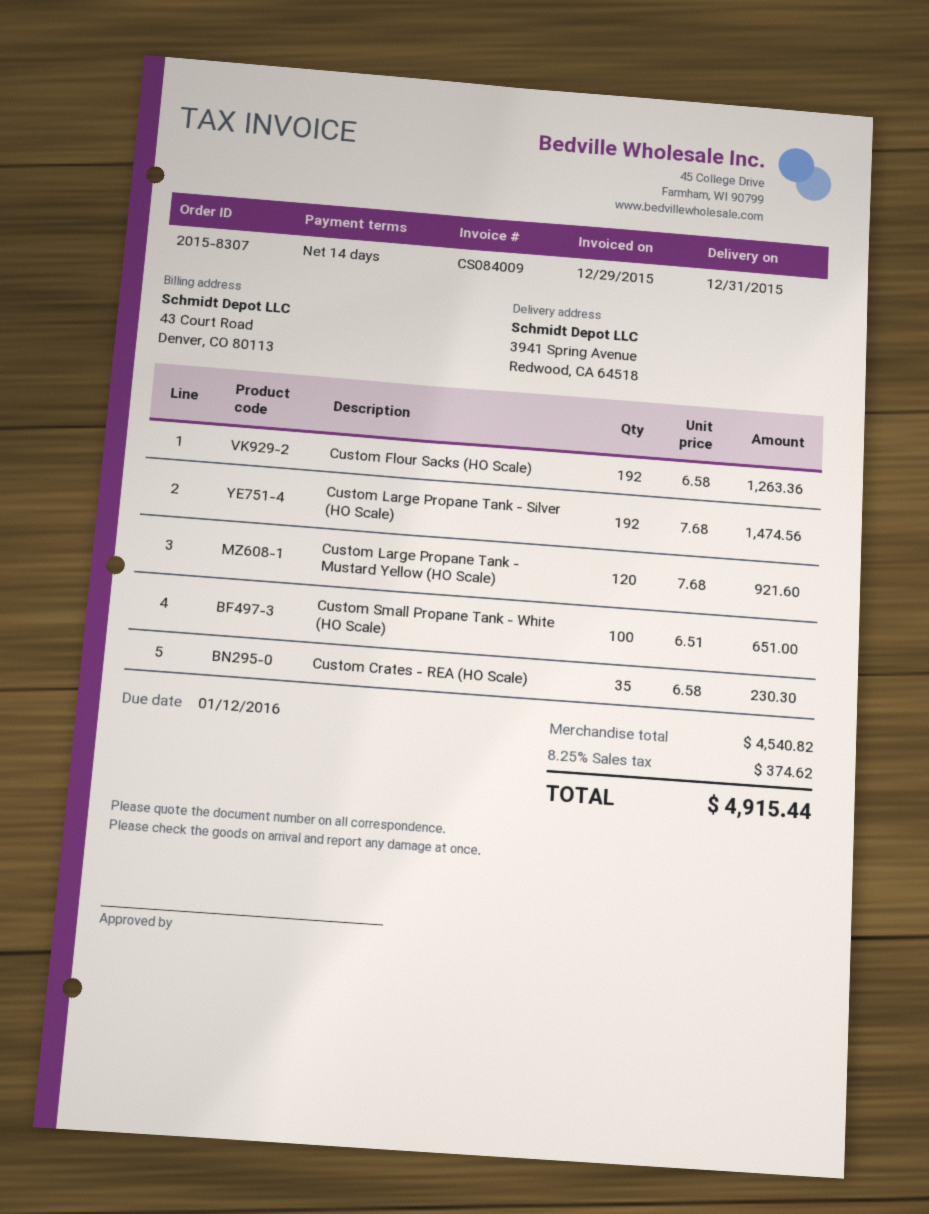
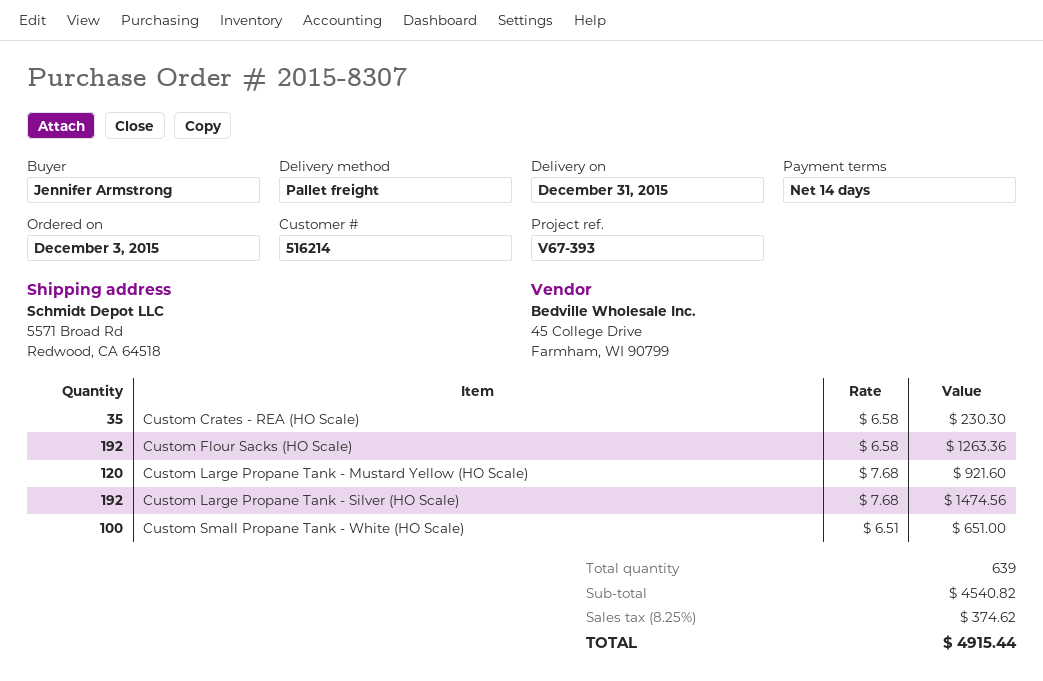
ship to: 3941 Spring Avenue, Redwood, CA 64518 -> 5571 Broad Rd, Redwood, CA 64518

